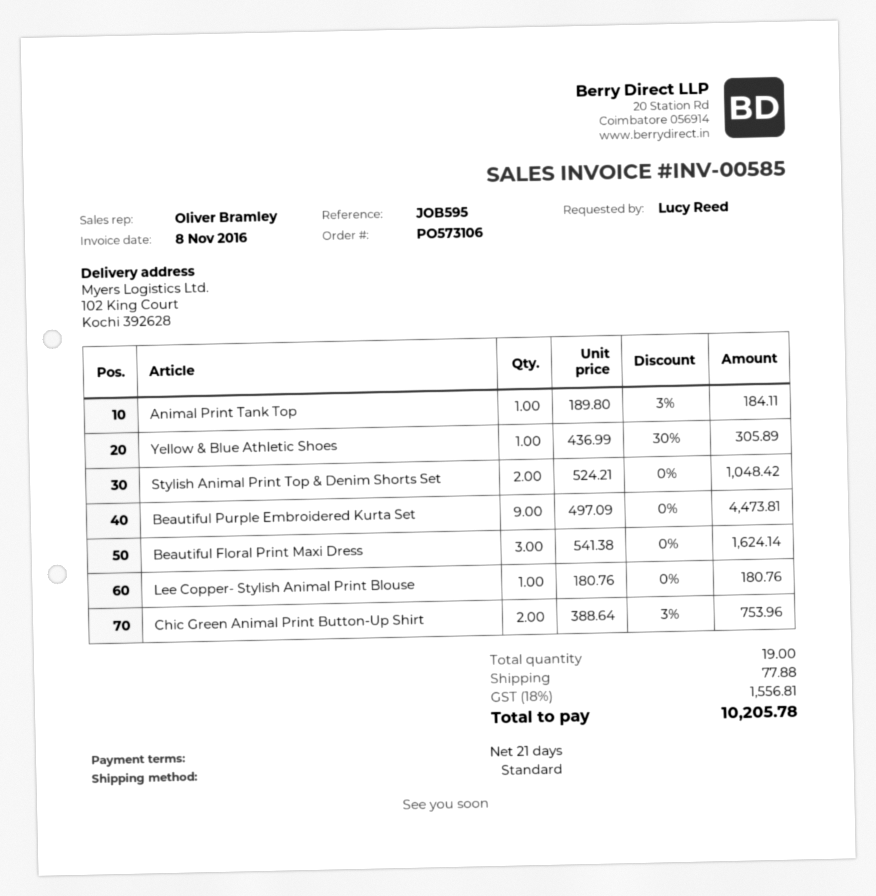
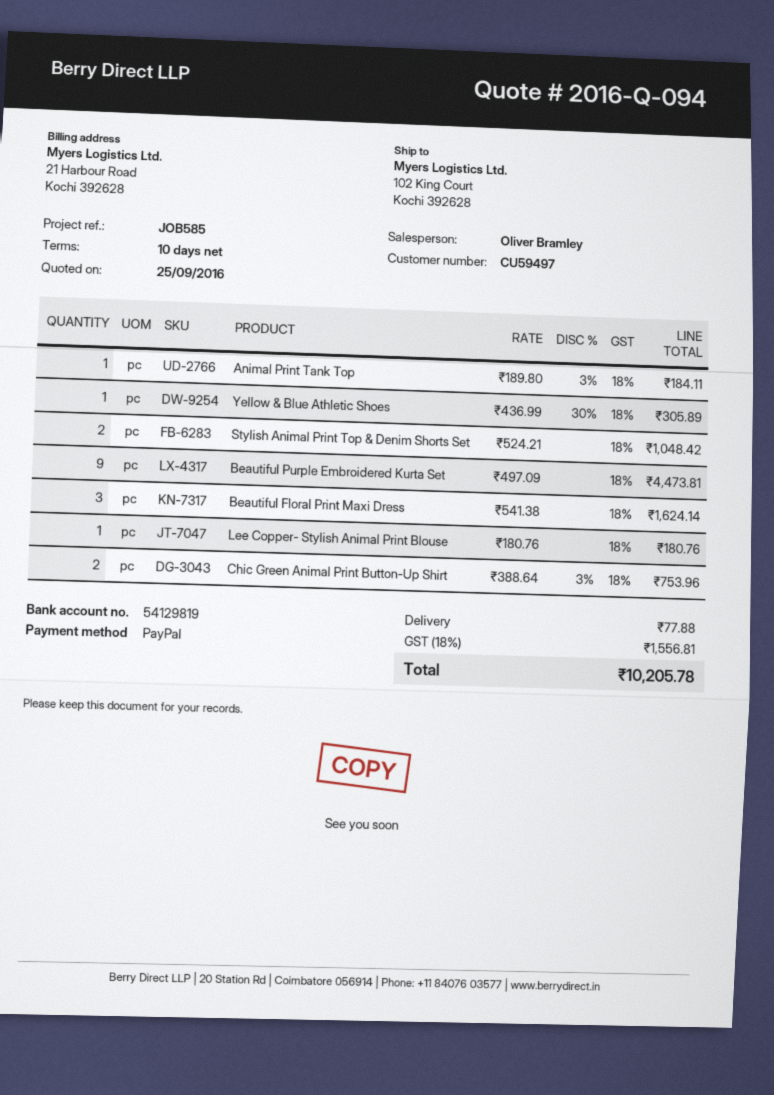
payment terms: 21 days -> 10 days
reference: JOB595 -> JOB585

